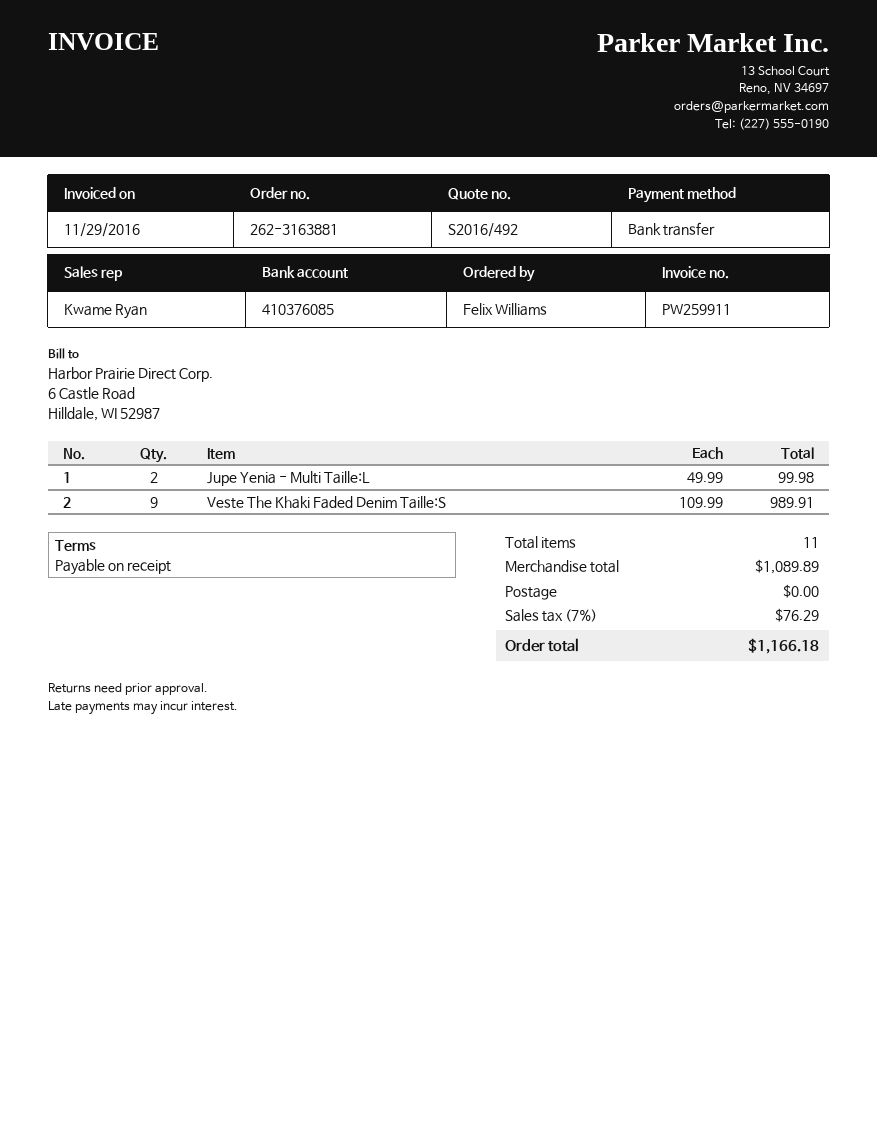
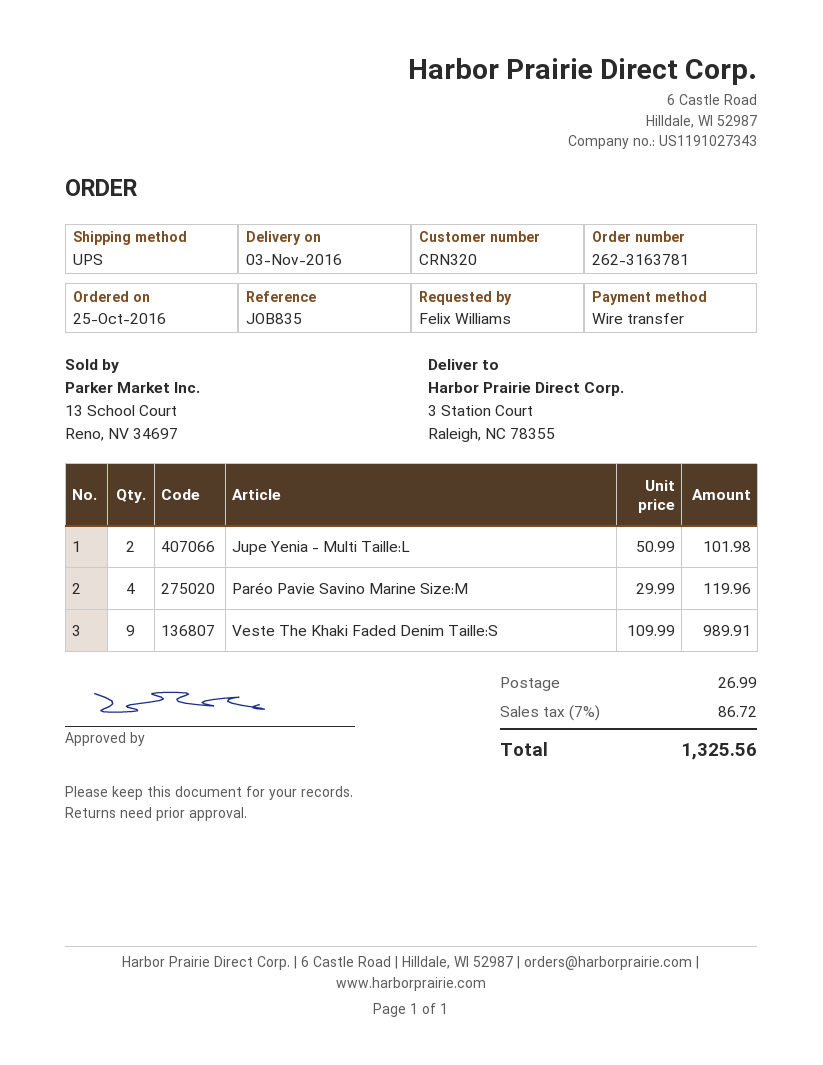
order number: 262-3163881 -> 262-3163781
Jupe Yenia - Multi Taille:L: 2 x 49.99 = 99.98 -> 2 x 50.99 = 101.98
Paréo Pavie Savino Marine Size:M: none -> 4 x 29.99 = 119.96
shipping: 0.00 -> 26.99
tax: 7% = 76.29 -> 7% = 86.72
total: 1166.18 -> 1325.56

